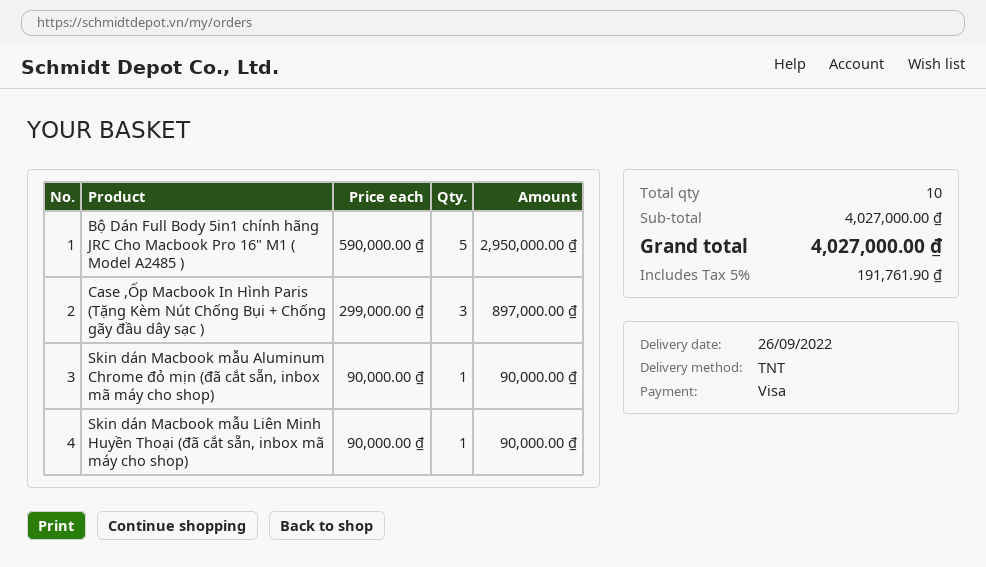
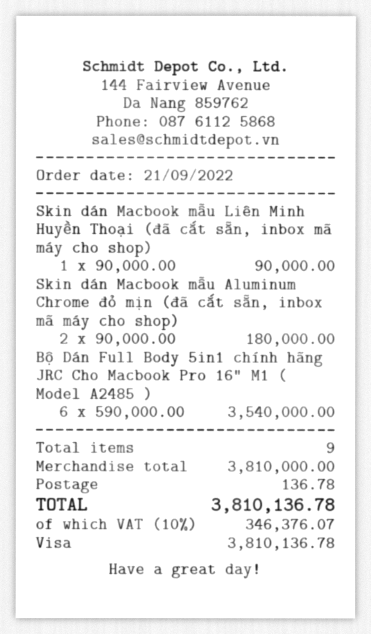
Bộ Dán Full Body 5in1 chính hãng JRC Cho Macbook Pro 16" M1 ( Model A2485 ): 5 x 590000.00 = 2950000.00 -> 6 x 590000.00 = 3540000.00
Case ,Ốp Macbook In Hình Paris (Tặng Kèm Nút Chống Bụi + Chống gãy đầu dây sạc ): 3 x 299000.00 = 897000.00 -> none
Skin dán Macbook mẫu Aluminum Chrome đỏ mịn (đã cắt sẵn, inbox mã máy cho shop): 1 x 90000.00 = 90000.00 -> 2 x 90000.00 = 180000.00
total quantity: 10 -> 9
subtotal: 4027000.00 -> 3810000.00
shipping: none -> 136.78
tax: 5% = 191761.90 -> 10% = 346376.07
total: 4027000.00 -> 3810136.78

